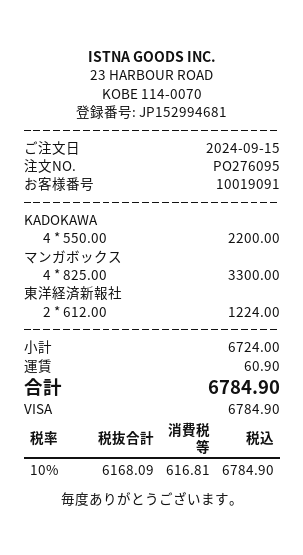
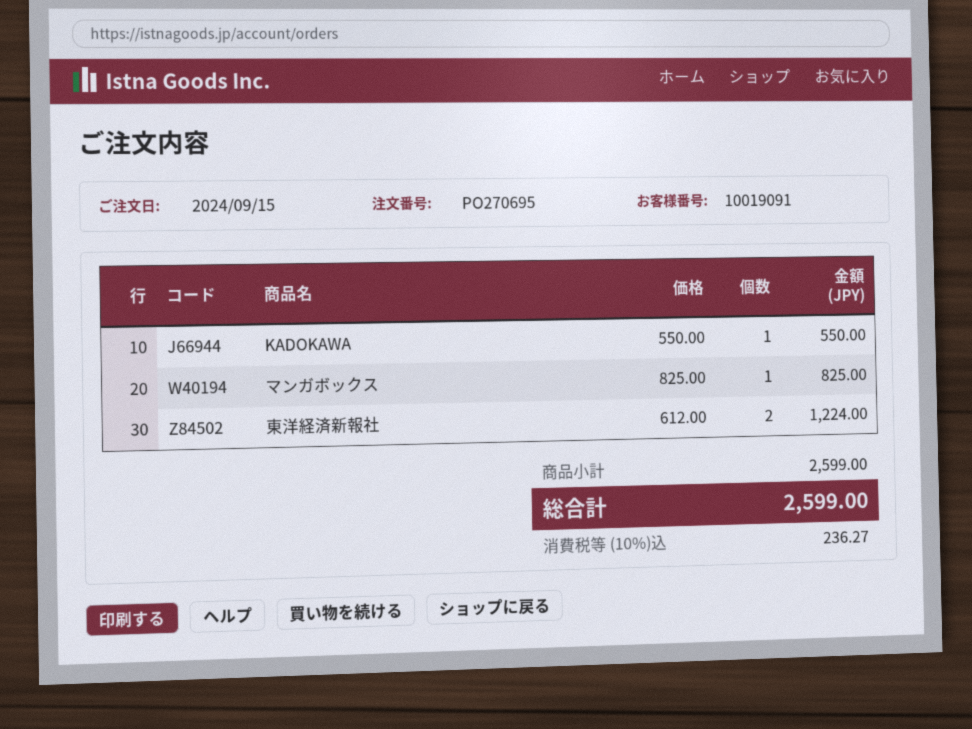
order number: PO276095 -> PO270695
KADOKAWA: 4 x 550.00 = 2200.00 -> 1 x 550.00 = 550.00
マンガボックス: 4 x 825.00 = 3300.00 -> 1 x 825.00 = 825.00
subtotal: 6724.00 -> 2599.00
shipping: 60.90 -> none
tax: 10% = 616.81 -> 10% = 236.27
total: 6784.90 -> 2599.00

